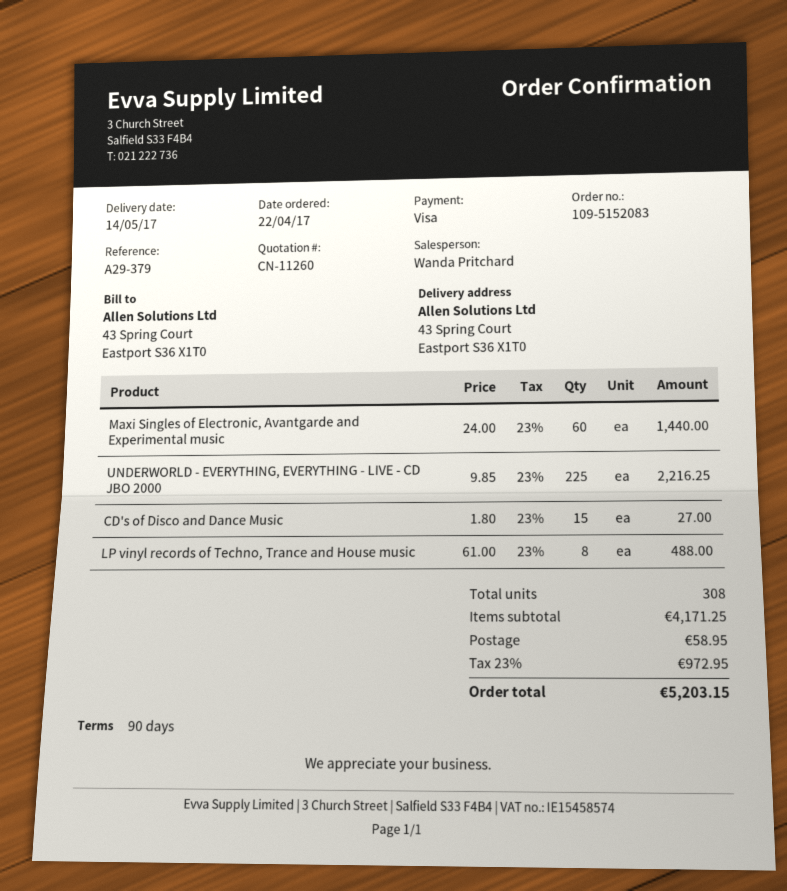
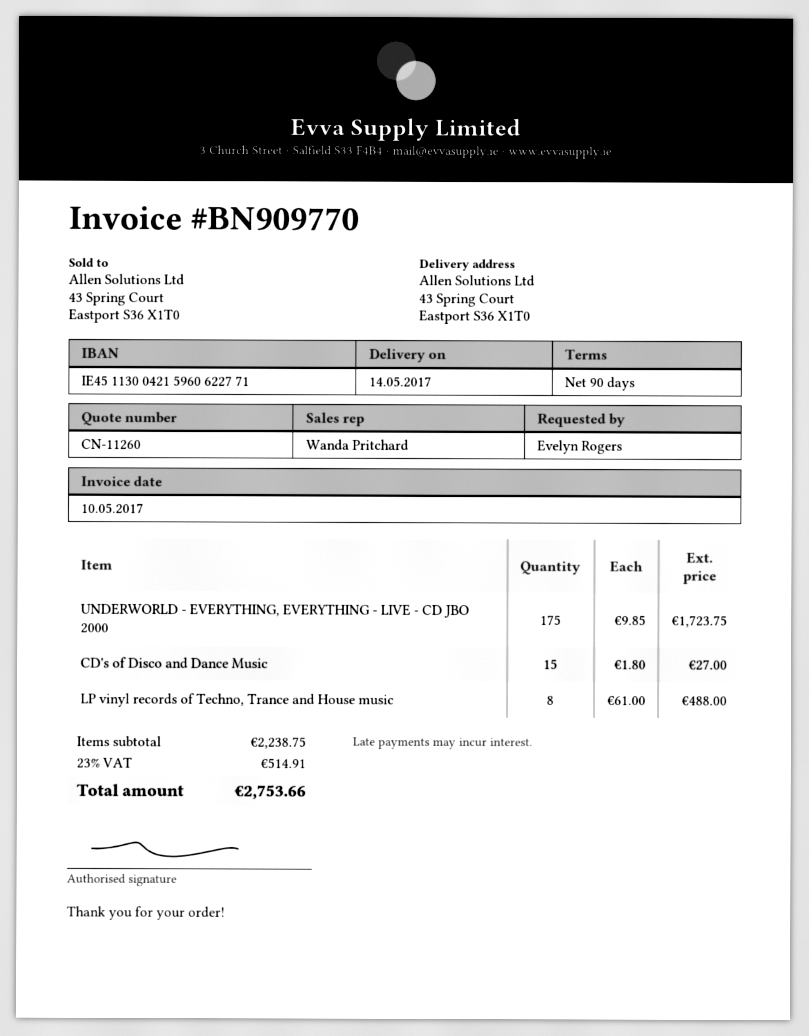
Maxi Singles of Electronic, Avantgarde and Experimental music: 60 x 24.00 = 1440.00 -> none
UNDERWORLD - EVERYTHING, EVERYTHING - LIVE - CD JBO 2000: 225 x 9.85 = 2216.25 -> 175 x 9.85 = 1723.75
subtotal: 4171.25 -> 2238.75
shipping: 58.95 -> none
tax: 23% = 972.95 -> 23% = 514.91
total: 5203.15 -> 2753.66

